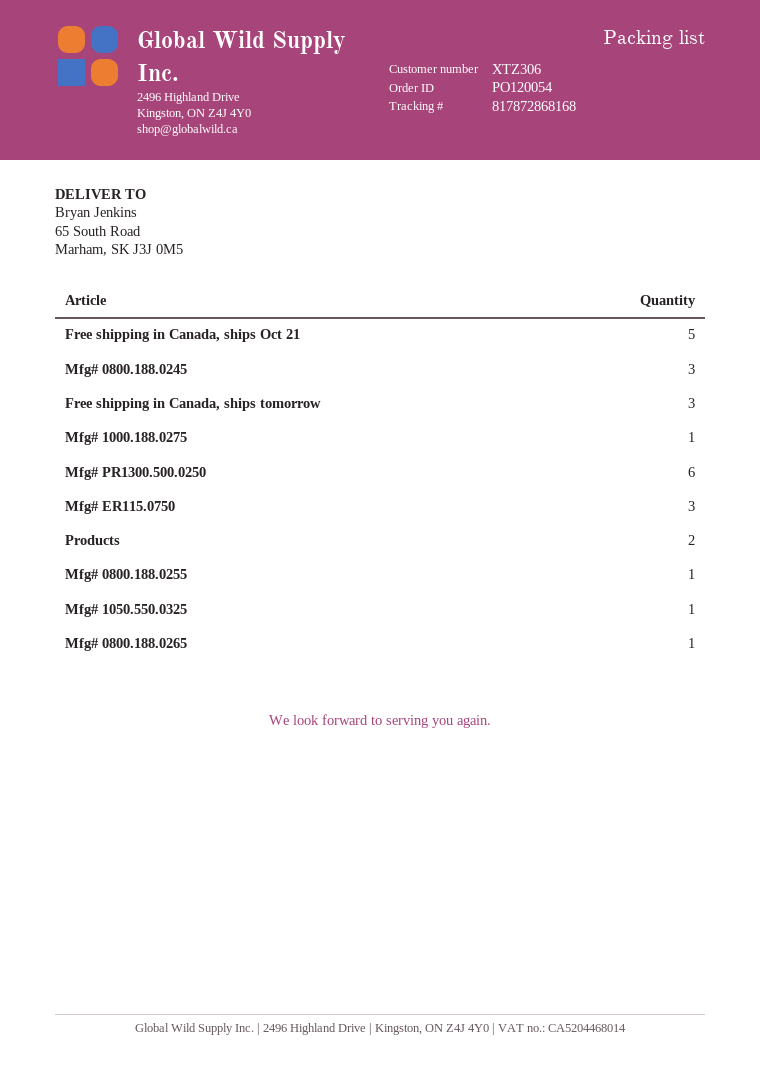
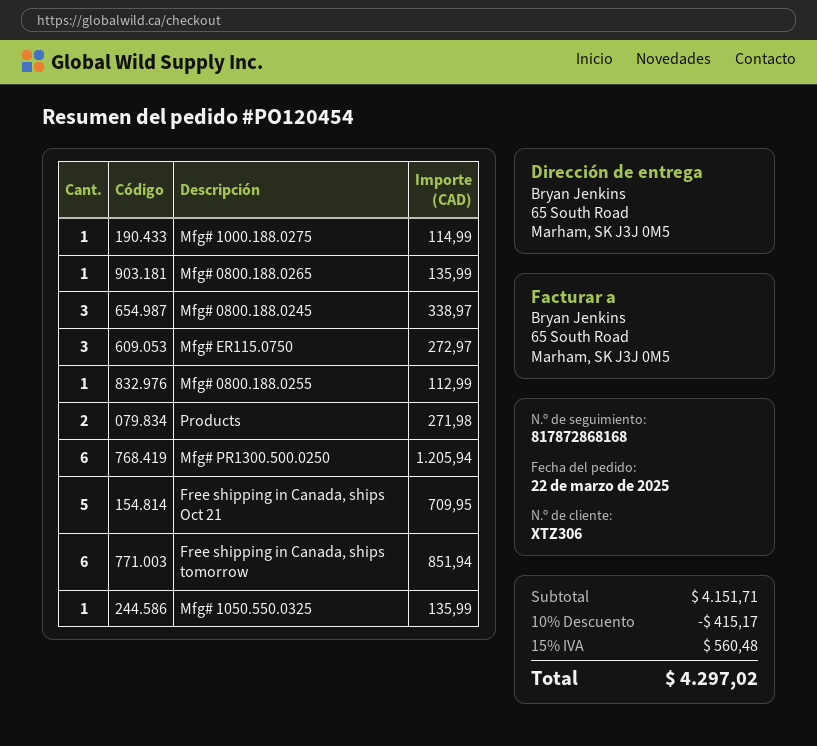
order number: PO120054 -> PO120454
Free shipping in Canada, ships tomorrow: 3 -> 6

